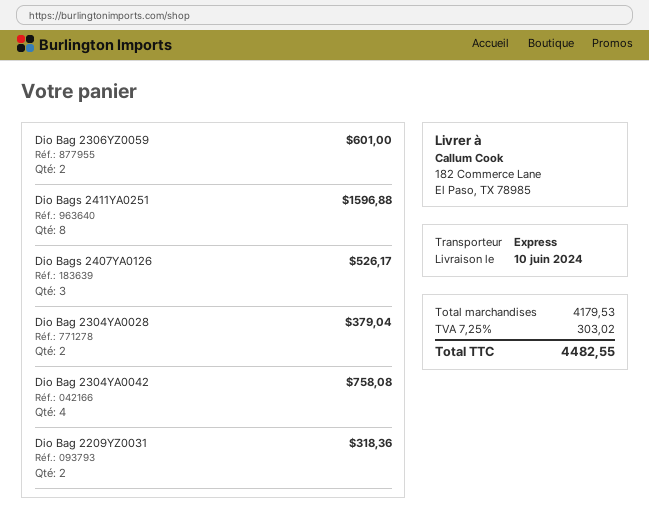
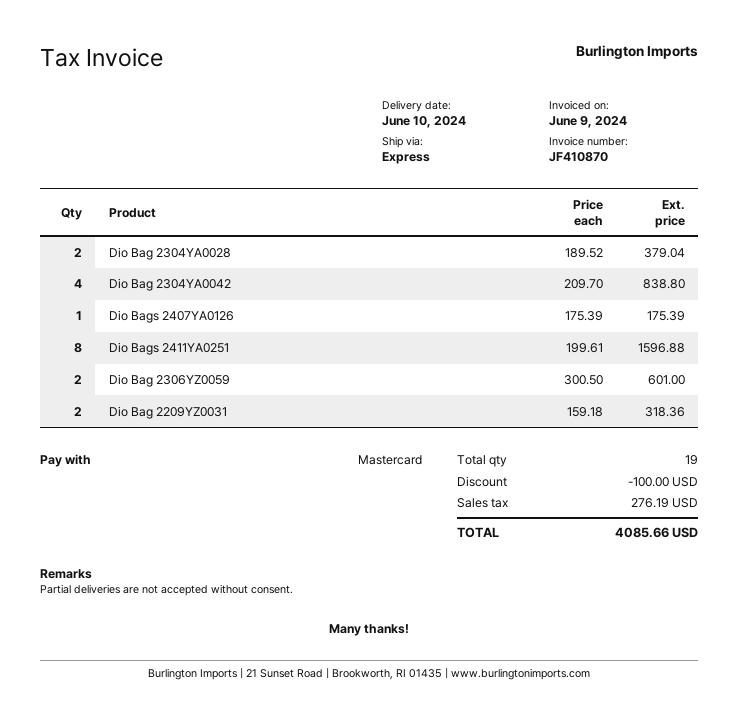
Dio Bags 2407YA0126: 3 for 526.17 -> 1 for 175.39
Dio Bag 2304YA0042: 4 for 758.08 -> 4 for 838.80
discount: none -> 100.00
tax: 303.02 -> 276.19
total: 4482.55 -> 4085.66

